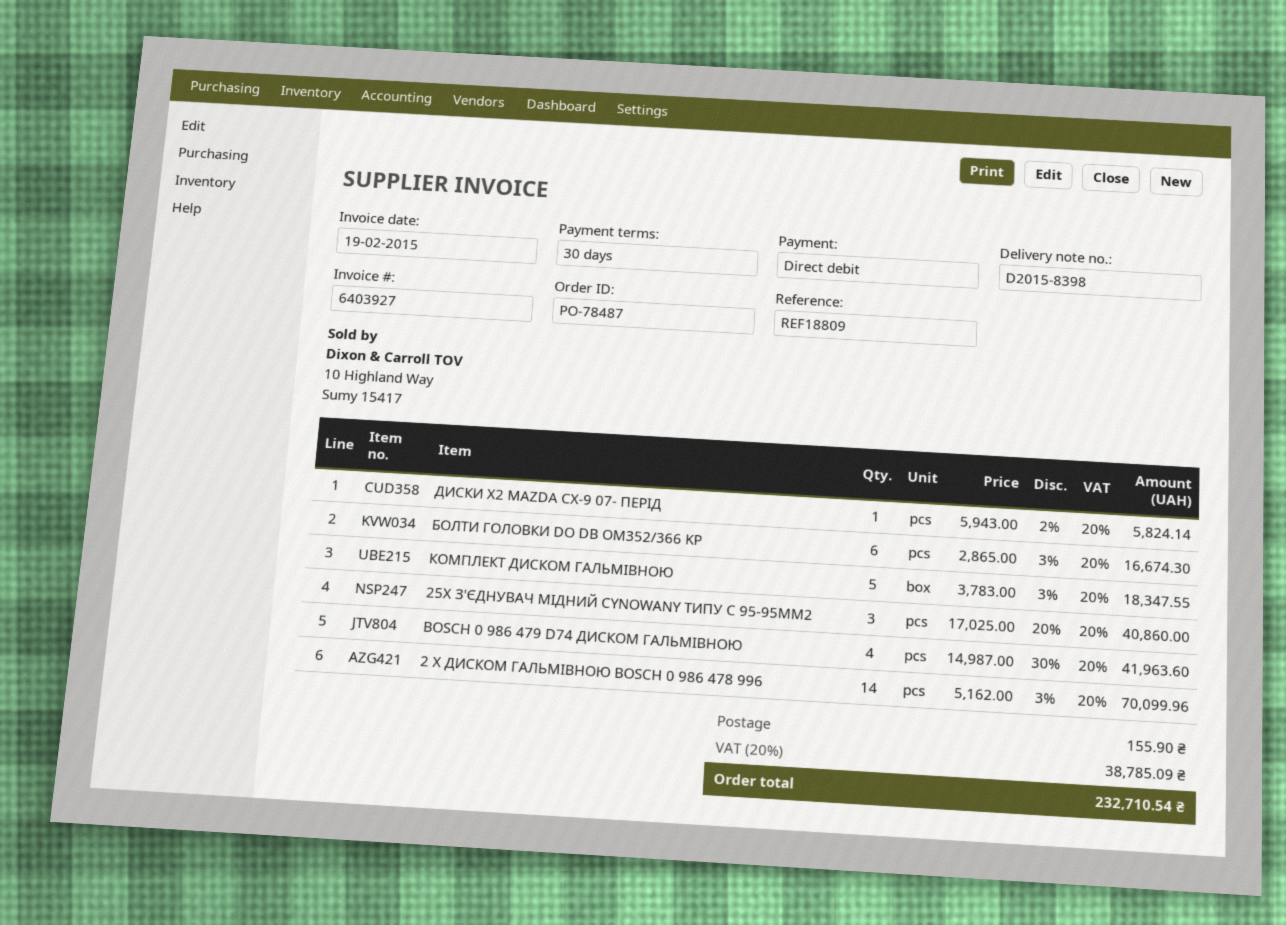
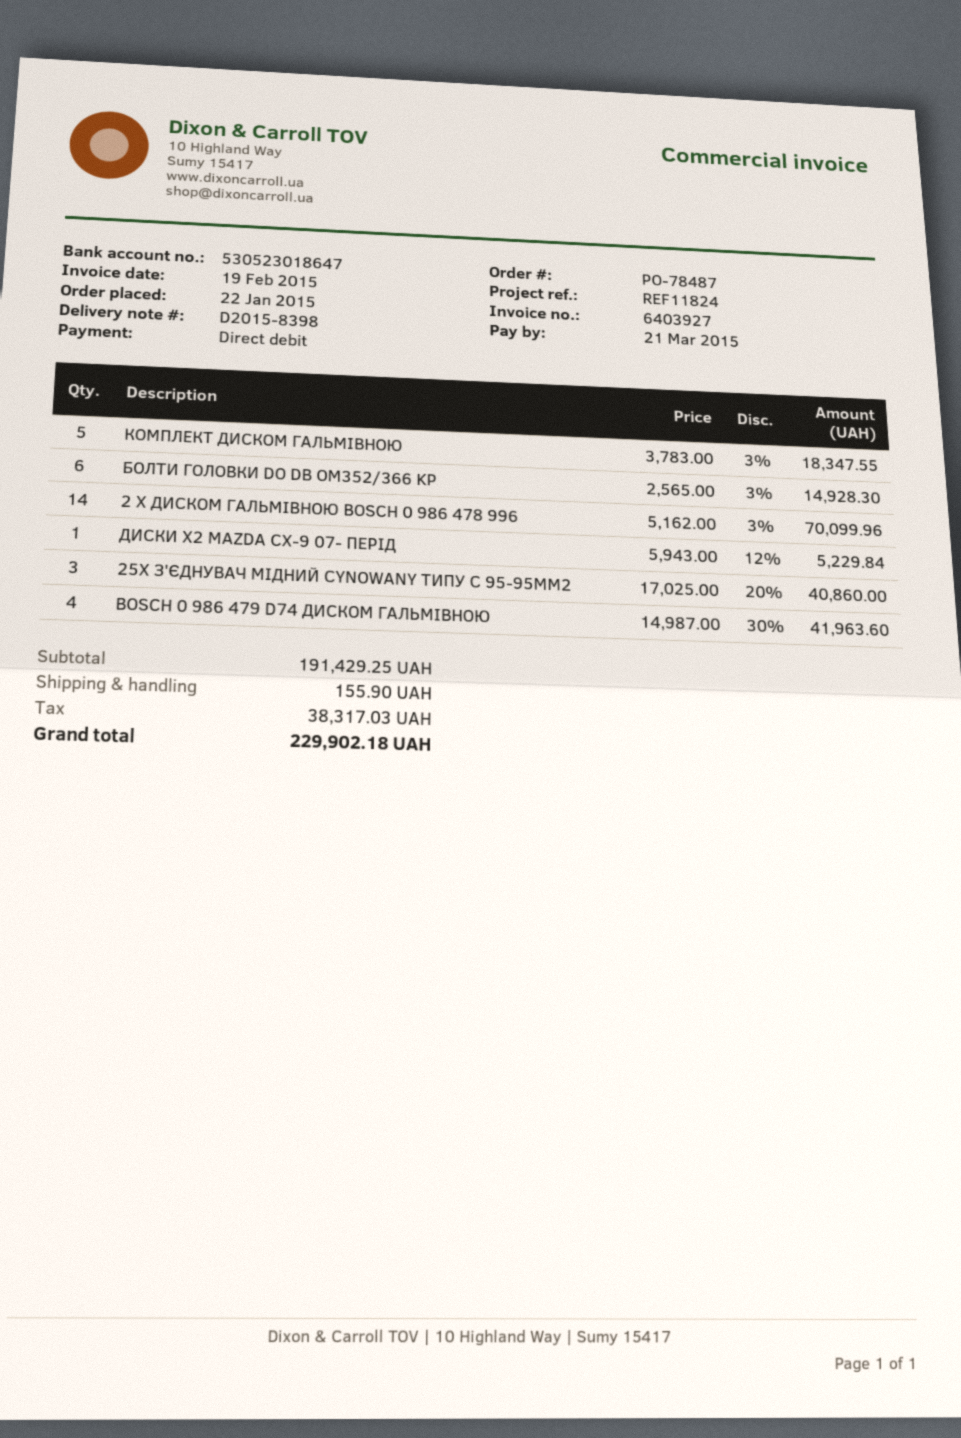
reference: REF18809 -> REF11824
ДИСКИ X2 MAZDA CX-9 07- ПЕРІД: 1 x 5943.00 - 2% = 5824.14 -> 1 x 5943.00 - 12% = 5229.84
БОЛТИ ГОЛОВКИ DO DB OM352/366 KP: 6 x 2865.00 - 3% = 16674.30 -> 6 x 2565.00 - 3% = 14928.30
tax: 38785.09 -> 38317.03
total: 232710.54 -> 229902.18

